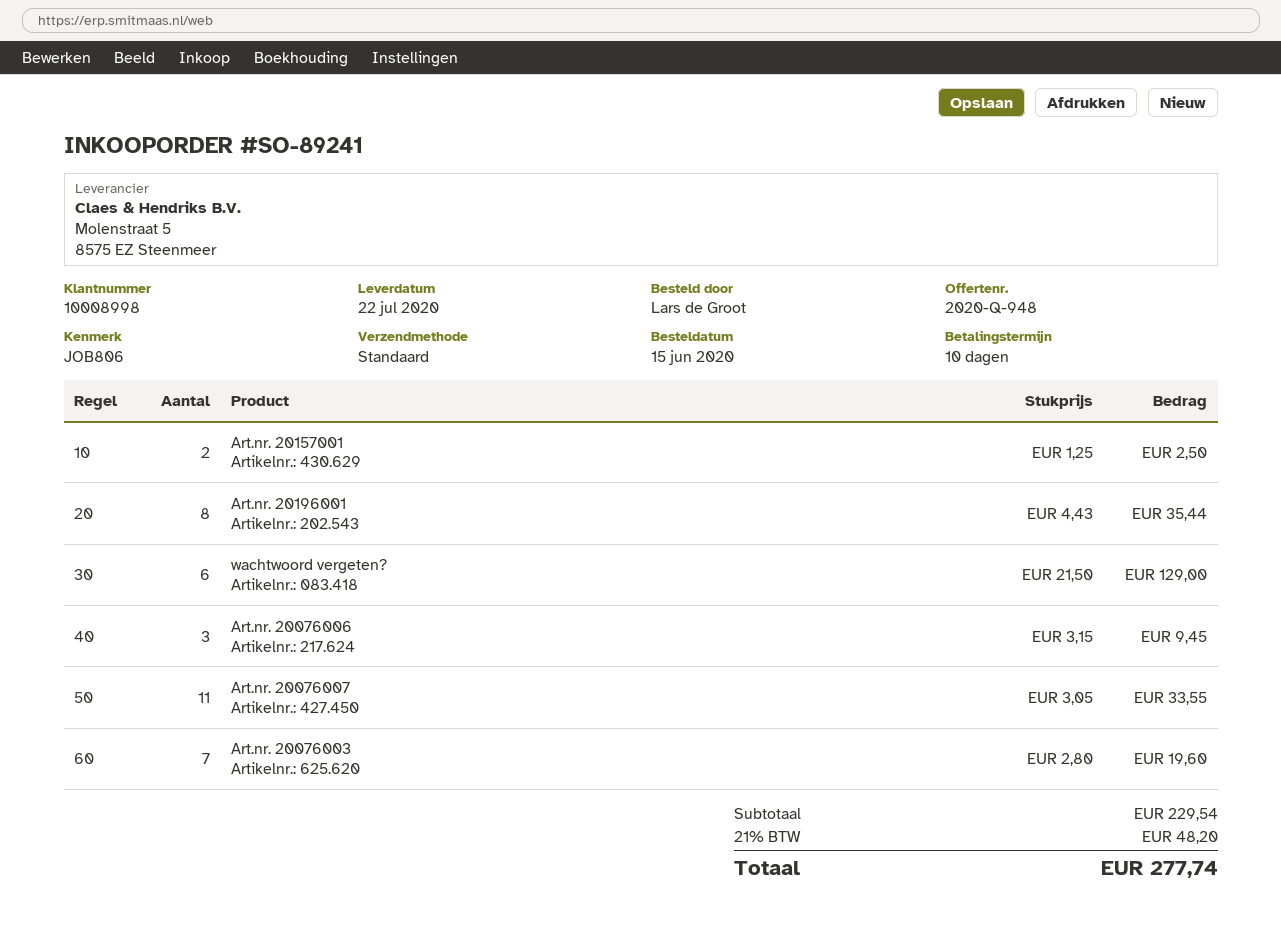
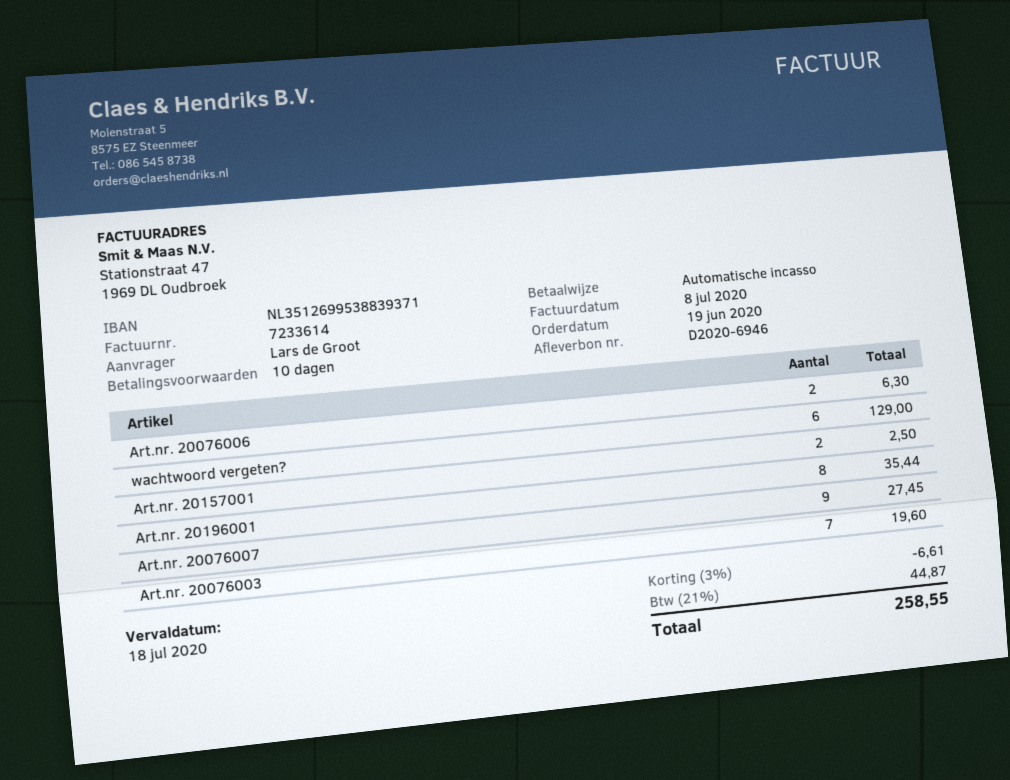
order date: 2020-06-15 -> 2020-06-19
Art.nr. 20076006: 3 for 9.45 -> 2 for 6.30
Art.nr. 20076007: 11 for 33.55 -> 9 for 27.45
discount: none -> 3% = 6.61
tax: 21% = 48.20 -> 21% = 44.87
total: 277.74 -> 258.55

